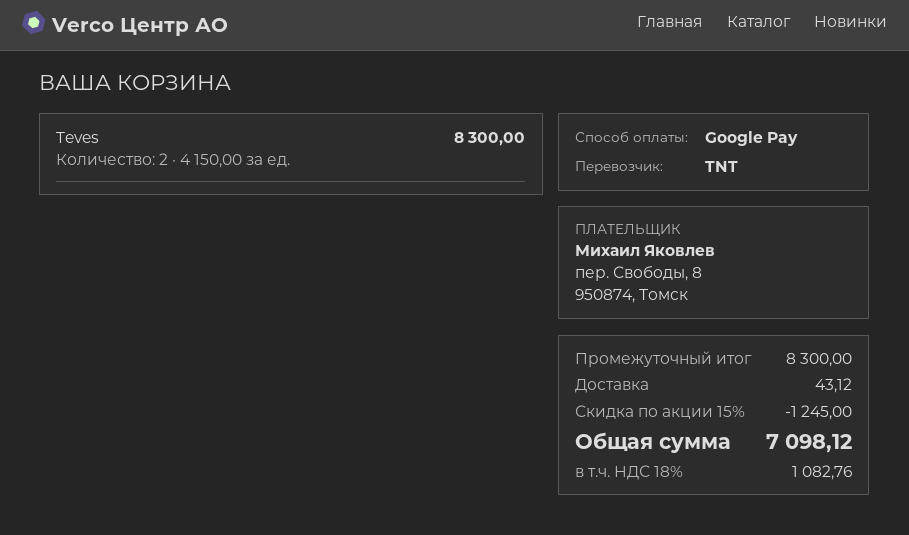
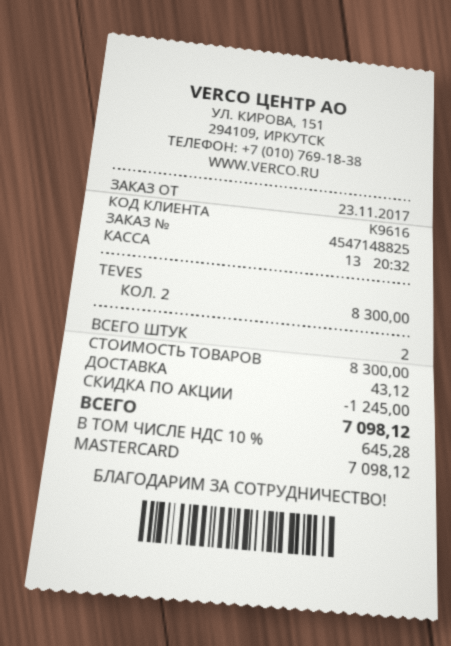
payment method: Google Pay -> Mastercard
tax: 18% = 1082.76 -> 10% = 645.28

